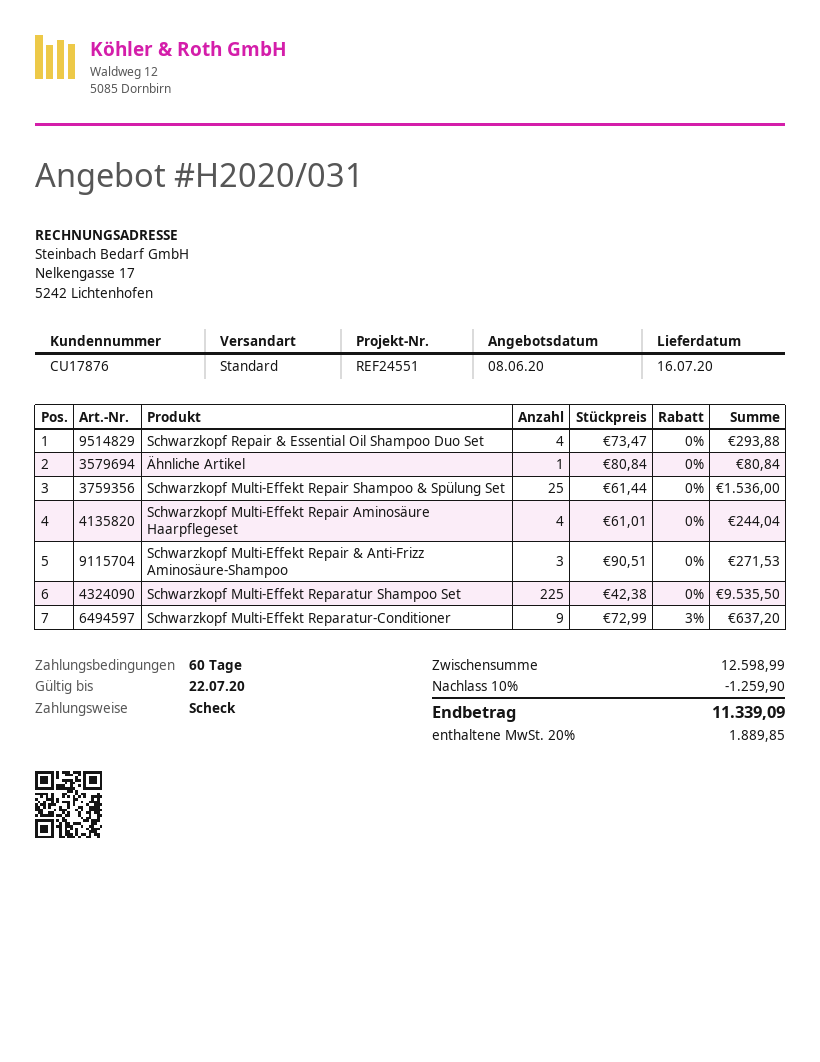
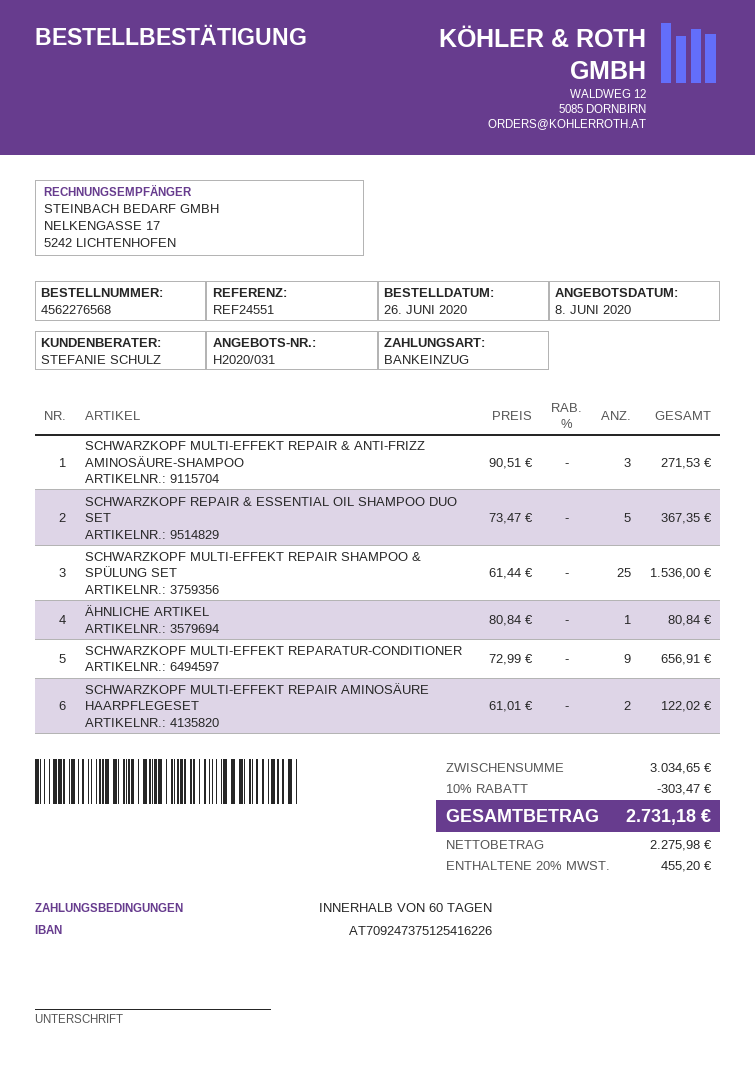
payment method: cheque -> direct debit
Schwarzkopf Repair & Essential Oil Shampoo Duo Set: 4 x 73.47 = 293.88 -> 5 x 73.47 = 367.35
Schwarzkopf Multi-Effekt Repair Aminosäure Haarpflegeset: 4 x 61.01 = 244.04 -> 2 x 61.01 = 122.02
Schwarzkopf Multi-Effekt Reparatur Shampoo Set: 225 x 42.38 = 9535.50 -> none
Schwarzkopf Multi-Effekt Reparatur-Conditioner: 9 x 72.99 - 3% = 637.20 -> 9 x 72.99 = 656.91
subtotal: 12598.99 -> 3034.65
discount: 10% = 1259.90 -> 10% = 303.47
tax: 20% = 1889.85 -> 20% = 455.20
total: 11339.09 -> 2731.18

